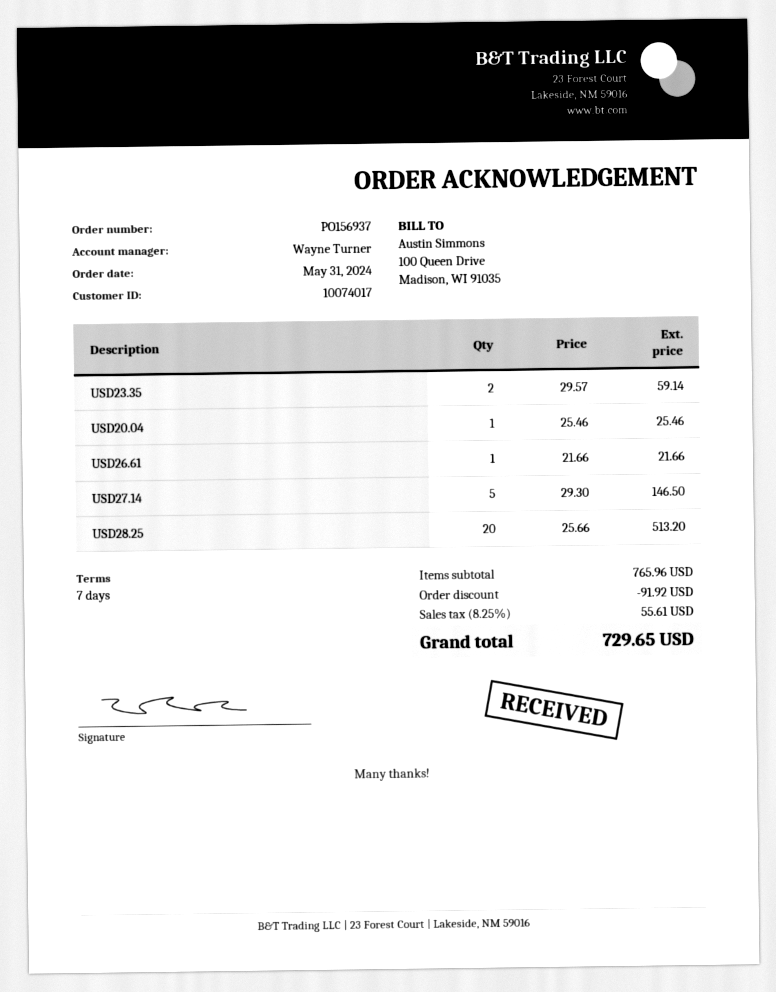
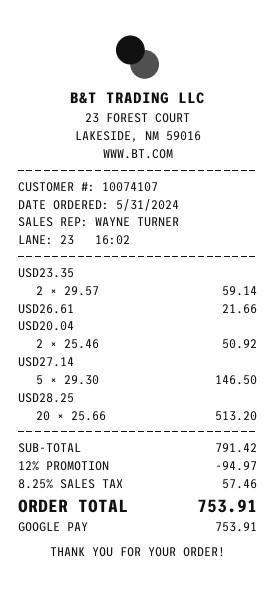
customer number: 10074017 -> 10074107
USD20.04: 1 x 25.46 = 25.46 -> 2 x 25.46 = 50.92
subtotal: 765.96 -> 791.42
discount: 91.92 -> 94.97
tax: 8.25% = 55.61 -> 8.25% = 57.46
total: 729.65 -> 753.91

